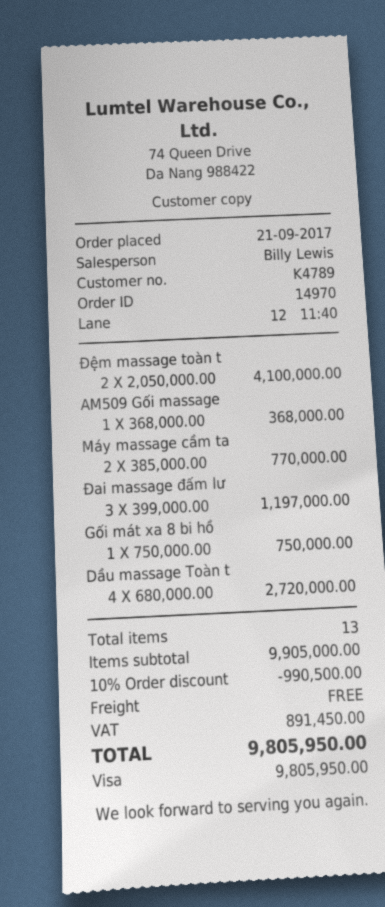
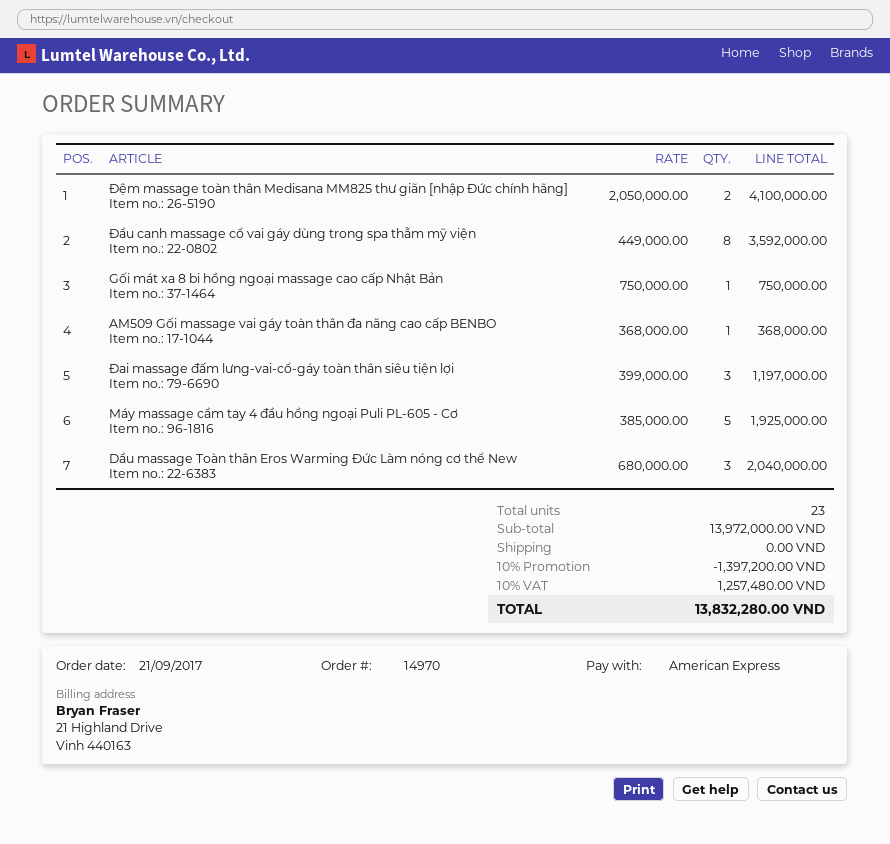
payment method: Visa -> American Express
Máy massage cầm ta: 2 x 385000.00 = 770000.00 -> 5 x 385000.00 = 1925000.00
Dầu massage Toàn t: 4 x 680000.00 = 2720000.00 -> 3 x 680000.00 = 2040000.00
Đầu canh massage cổ vai gáy dùng trong spa thẫm mỹ viện: none -> 8 x 449000.00 = 3592000.00
total quantity: 13 -> 23
subtotal: 9905000.00 -> 13972000.00
discount: 10% = 990500.00 -> 10% = 1397200.00
tax: 891450.00 -> 1257480.00
total: 9805950.00 -> 13832280.00

